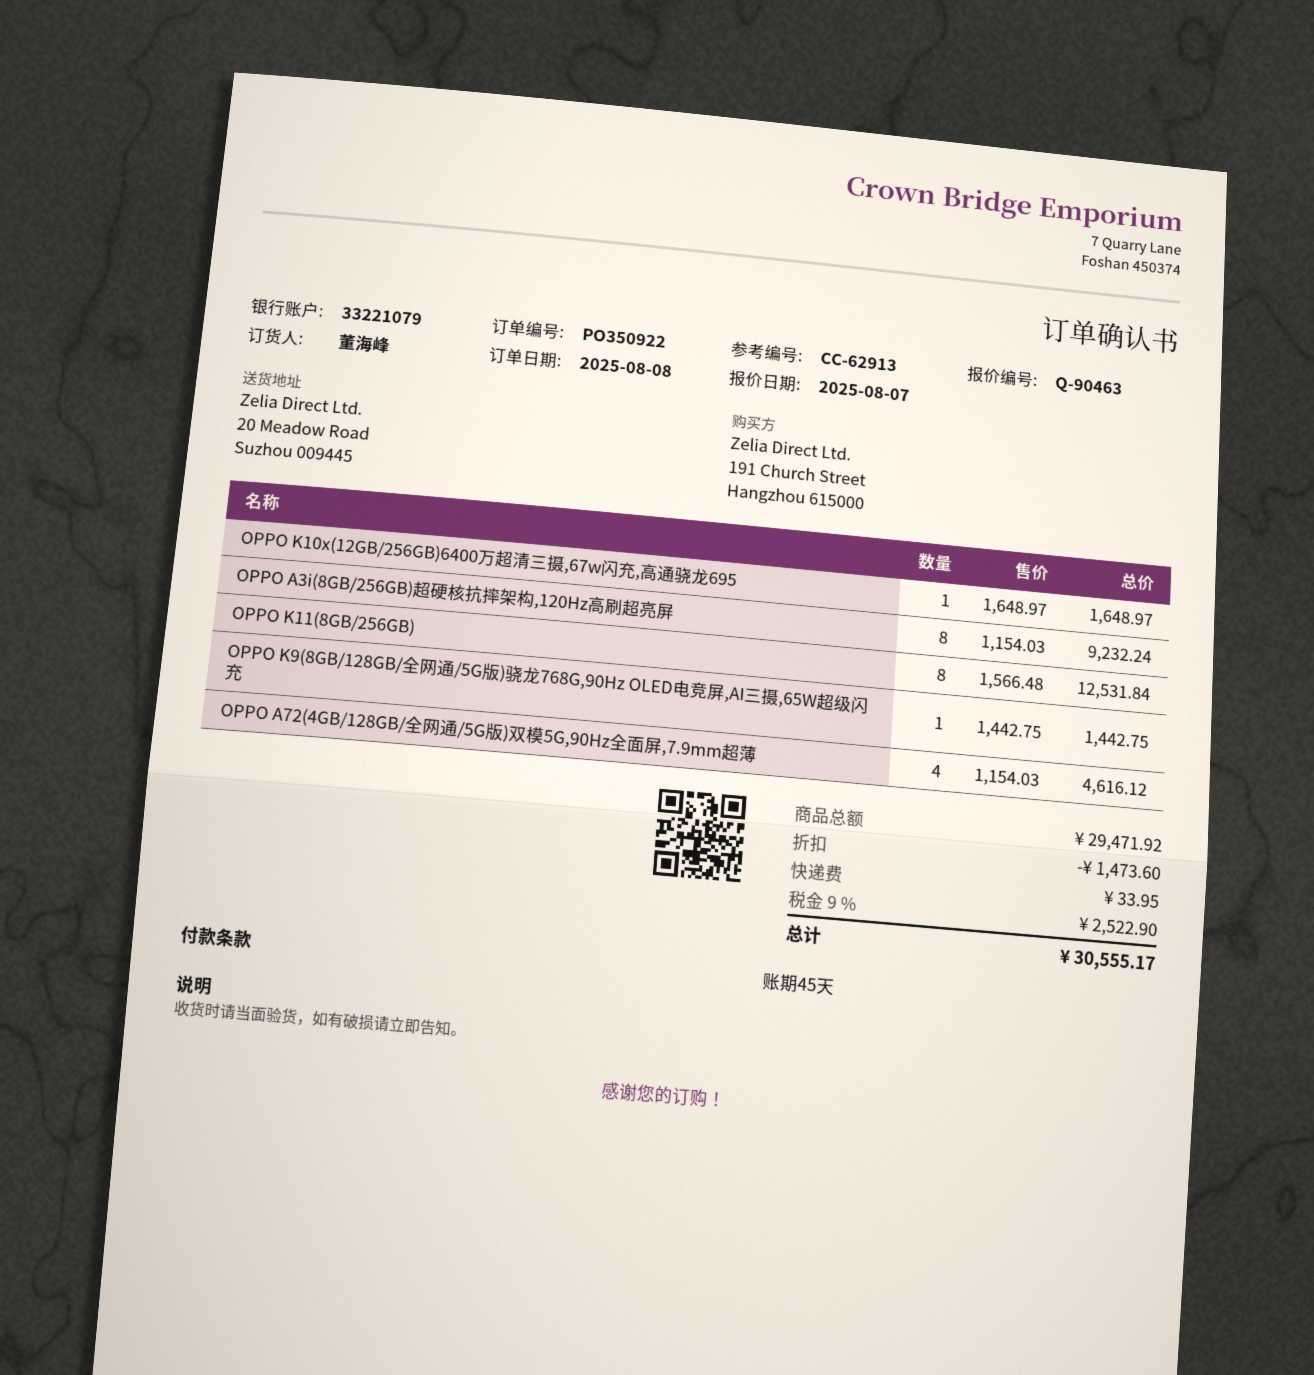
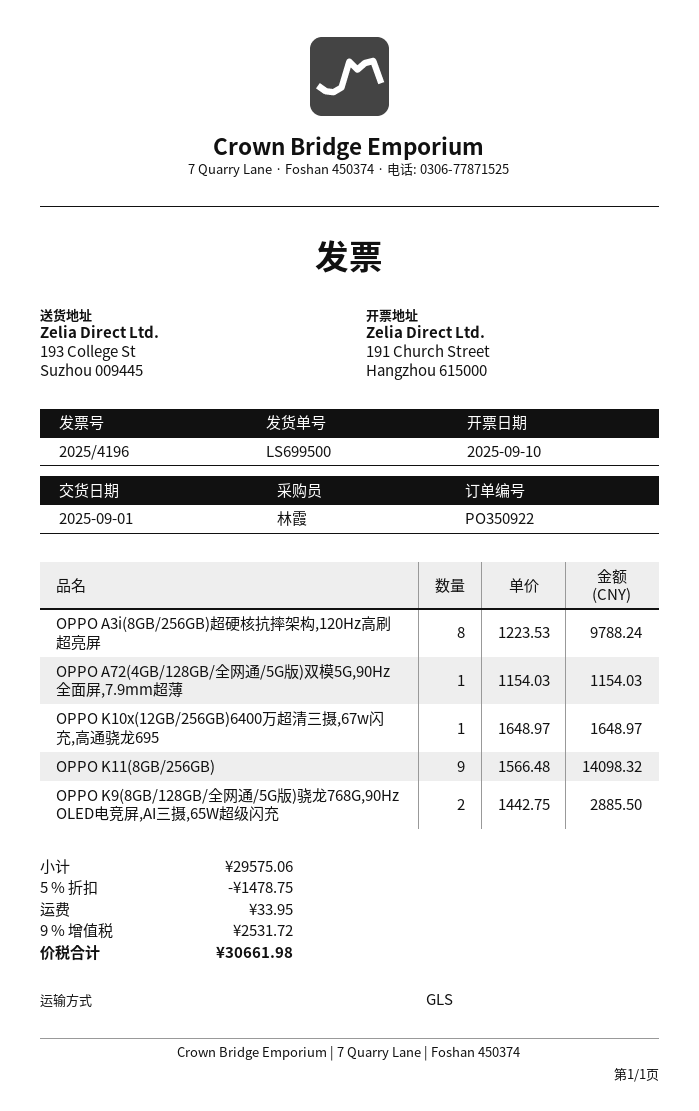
ordered by: 董海峰 -> 林霞
ship to: 20 Meadow Road, Suzhou 009445 -> 193 College St, Suzhou 009445
OPPO A3i(8GB/256GB)超硬核抗摔架构,120Hz高刷超亮屏: 8 x 1154.03 = 9232.24 -> 8 x 1223.53 = 9788.24
OPPO K11(8GB/256GB): 8 x 1566.48 = 12531.84 -> 9 x 1566.48 = 14098.32
OPPO K9(8GB/128GB/全网通/5G版)骁龙768G,90Hz OLED电竞屏,AI三摄,65W超级闪充: 1 x 1442.75 = 1442.75 -> 2 x 1442.75 = 2885.50
OPPO A72(4GB/128GB/全网通/5G版)双模5G,90Hz全面屏,7.9mm超薄: 4 x 1154.03 = 4616.12 -> 1 x 1154.03 = 1154.03
subtotal: 29471.92 -> 29575.06
discount: 1473.60 -> 1478.75
tax: 9% = 2522.90 -> 9% = 2531.72
total: 30555.17 -> 30661.98

